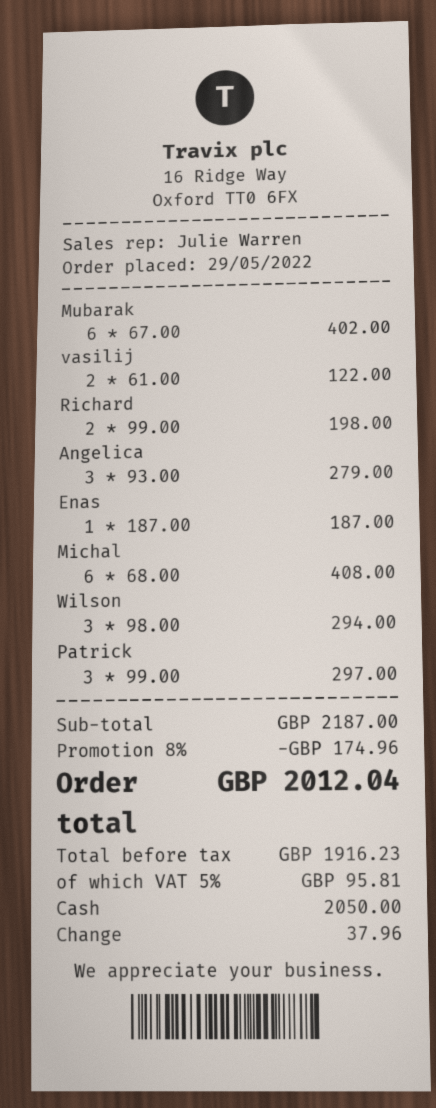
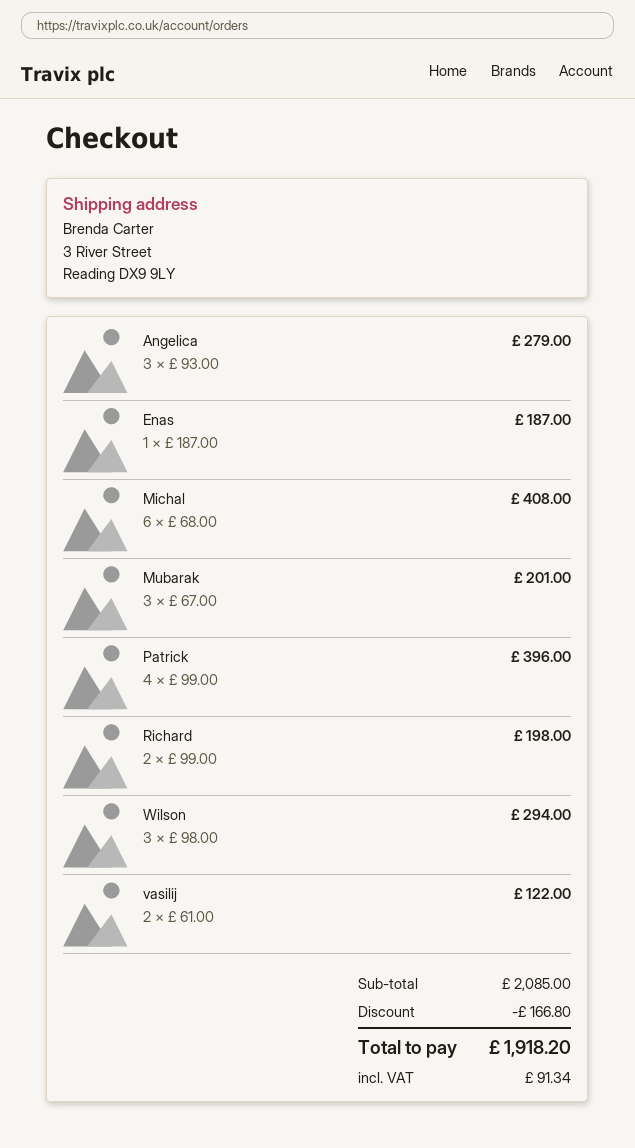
Mubarak: 6 x 67.00 = 402.00 -> 3 x 67.00 = 201.00
Patrick: 3 x 99.00 = 297.00 -> 4 x 99.00 = 396.00
subtotal: 2187.00 -> 2085.00
discount: 174.96 -> 166.80
tax: 95.81 -> 91.34
total: 2012.04 -> 1918.20

